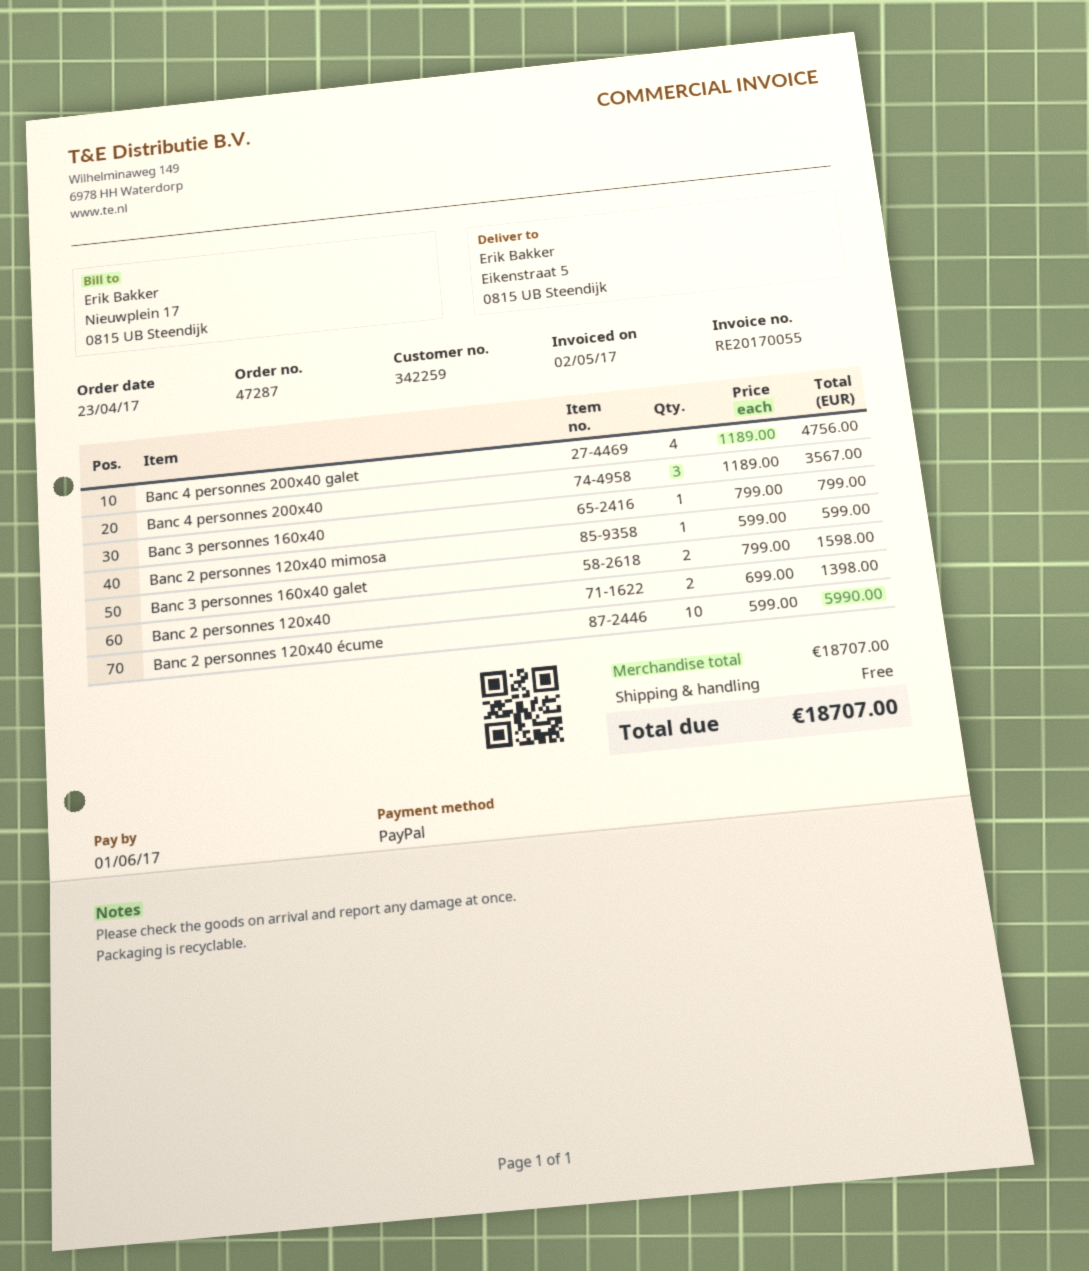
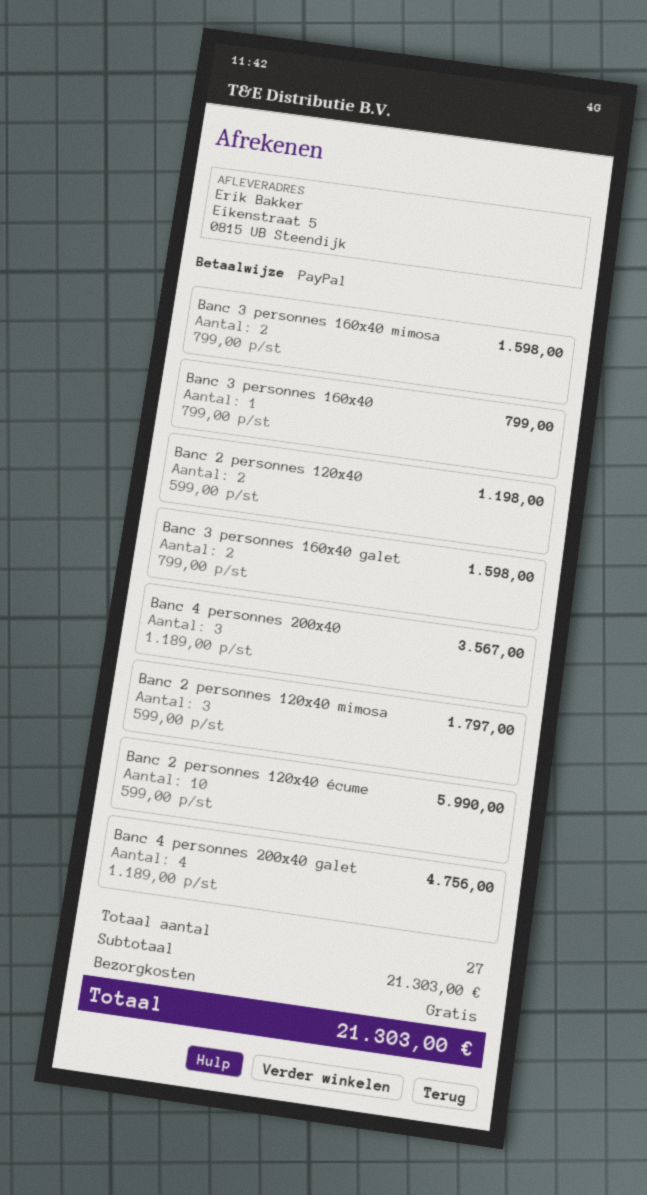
Banc 2 personnes 120x40 mimosa: 1 x 599.00 = 599.00 -> 3 x 599.00 = 1797.00
Banc 2 personnes 120x40: 2 x 699.00 = 1398.00 -> 2 x 599.00 = 1198.00
Banc 3 personnes 160x40 mimosa: none -> 2 x 799.00 = 1598.00
subtotal: 18707.00 -> 21303.00
total: 18707.00 -> 21303.00

